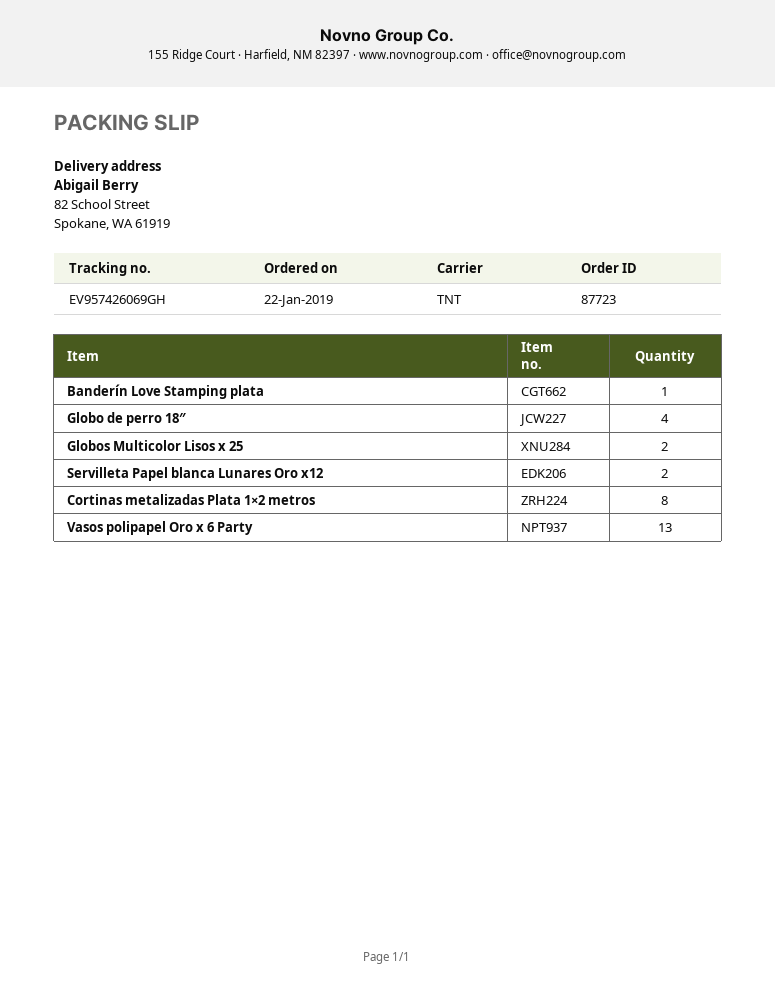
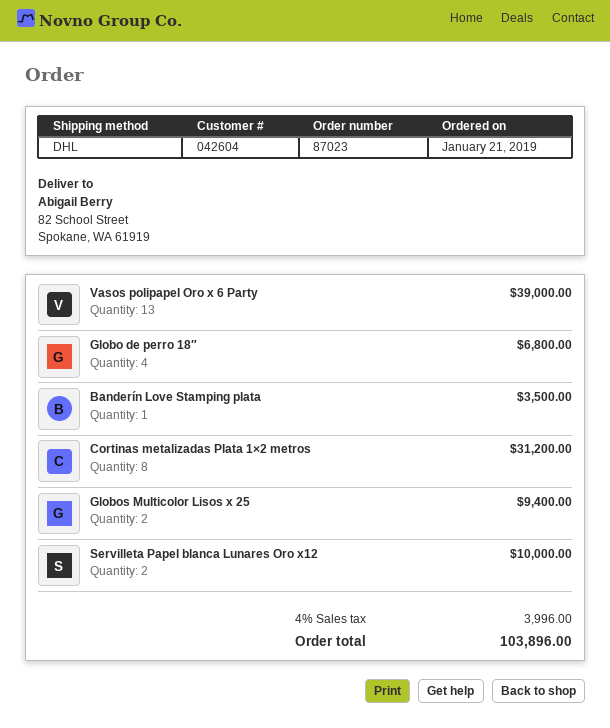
order number: 87723 -> 87023
order date: 2019-01-22 -> 2019-01-21
shipping method: TNT -> DHL

